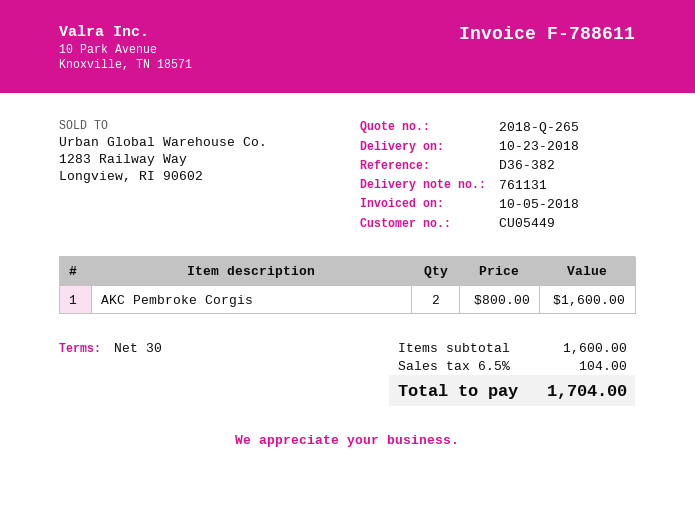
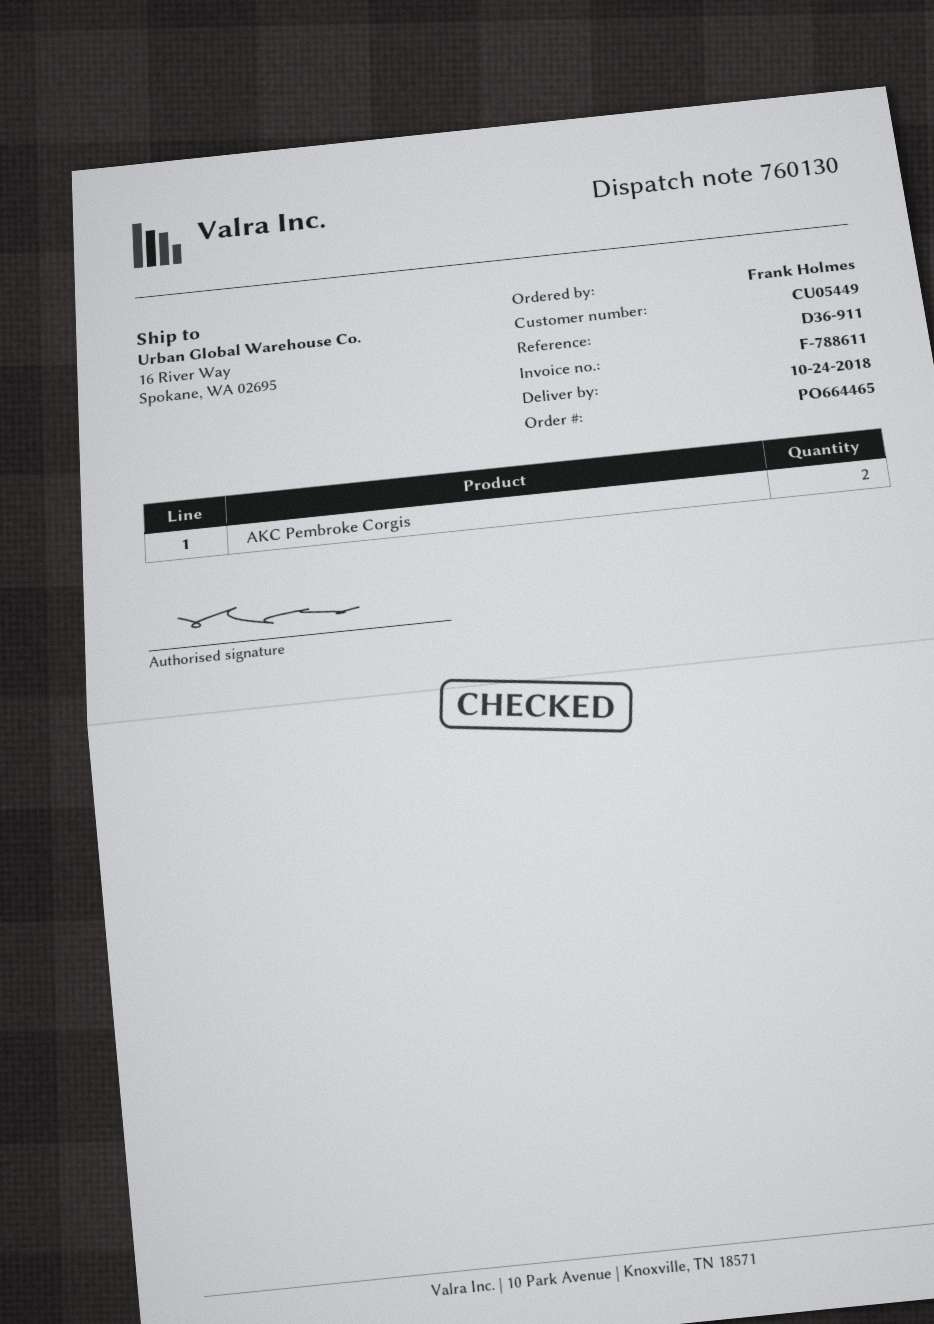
delivery note number: 761131 -> 760130
delivery date: 2018-10-23 -> 2018-10-24
reference: D36-382 -> D36-911

